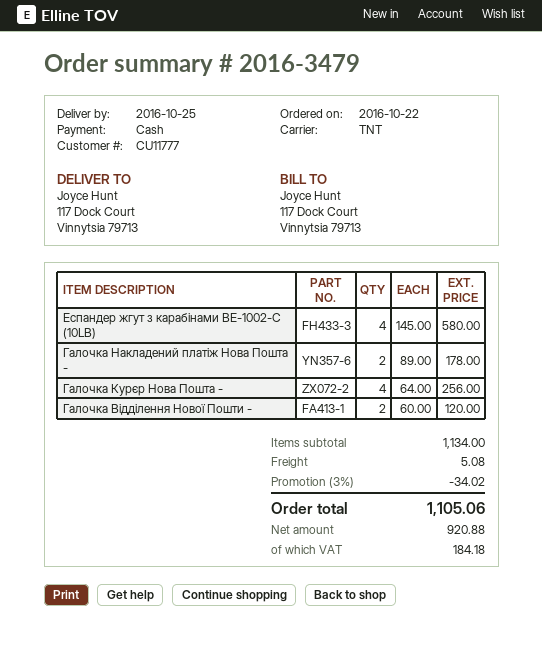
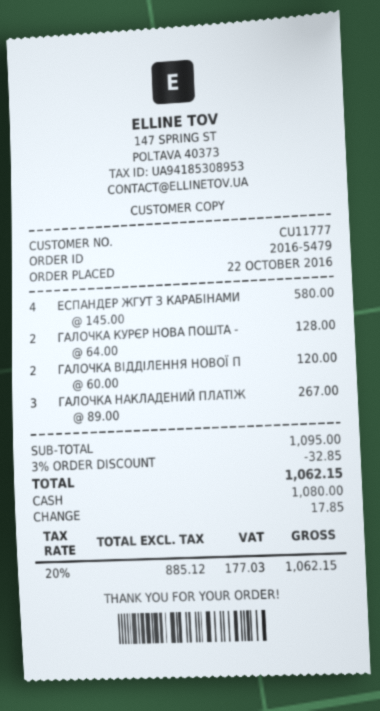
order number: 2016-3479 -> 2016-5479
Галочка Накладений платіж Нова Пошта -: 2 x 89.00 = 178.00 -> 3 x 89.00 = 267.00
Галочка Курєр Нова Пошта -: 4 x 64.00 = 256.00 -> 2 x 64.00 = 128.00
subtotal: 1134.00 -> 1095.00
discount: 3% = 34.02 -> 3% = 32.85
shipping: 5.08 -> none
net: 920.88 -> 885.12
tax: 184.18 -> 177.03
total: 1105.06 -> 1062.15

